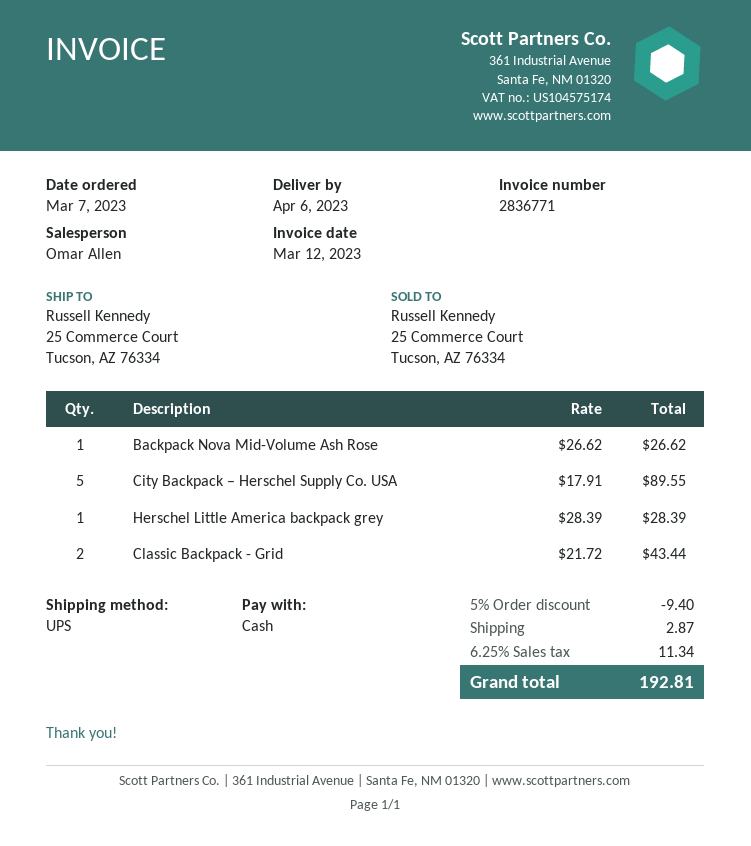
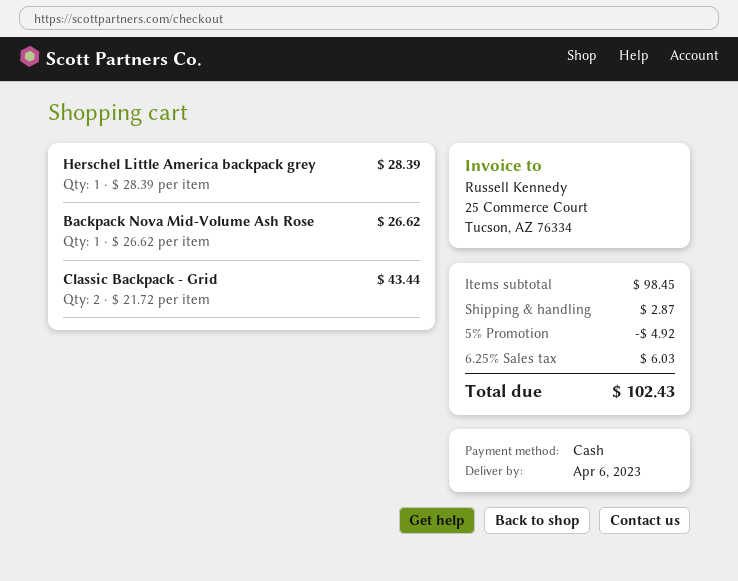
City Backpack – Herschel Supply Co. USA: 5 x 17.91 = 89.55 -> none
discount: 5% = 9.40 -> 5% = 4.92
tax: 6.25% = 11.34 -> 6.25% = 6.03
total: 192.81 -> 102.43

